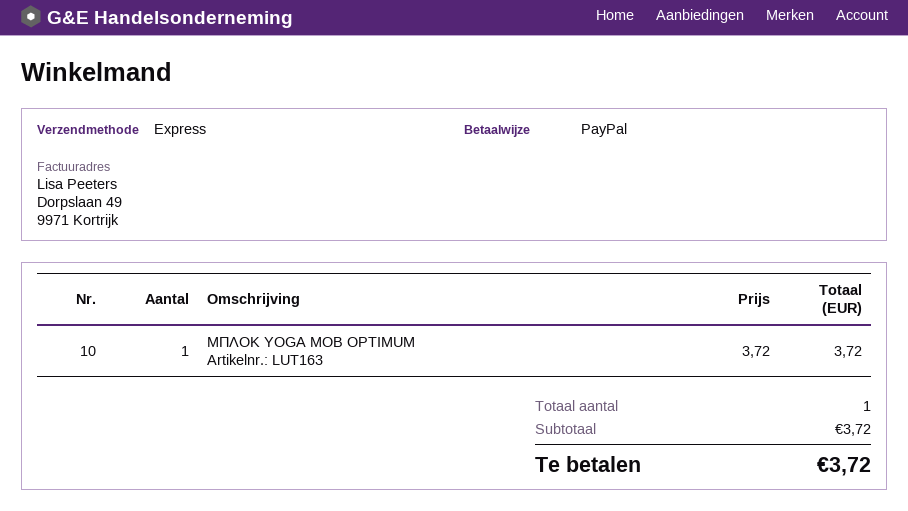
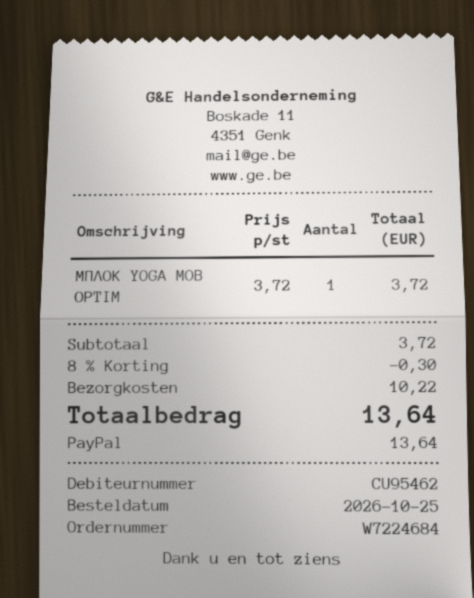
discount: none -> 8% = 0.30
shipping: none -> 10.22
total: 3.72 -> 13.64

